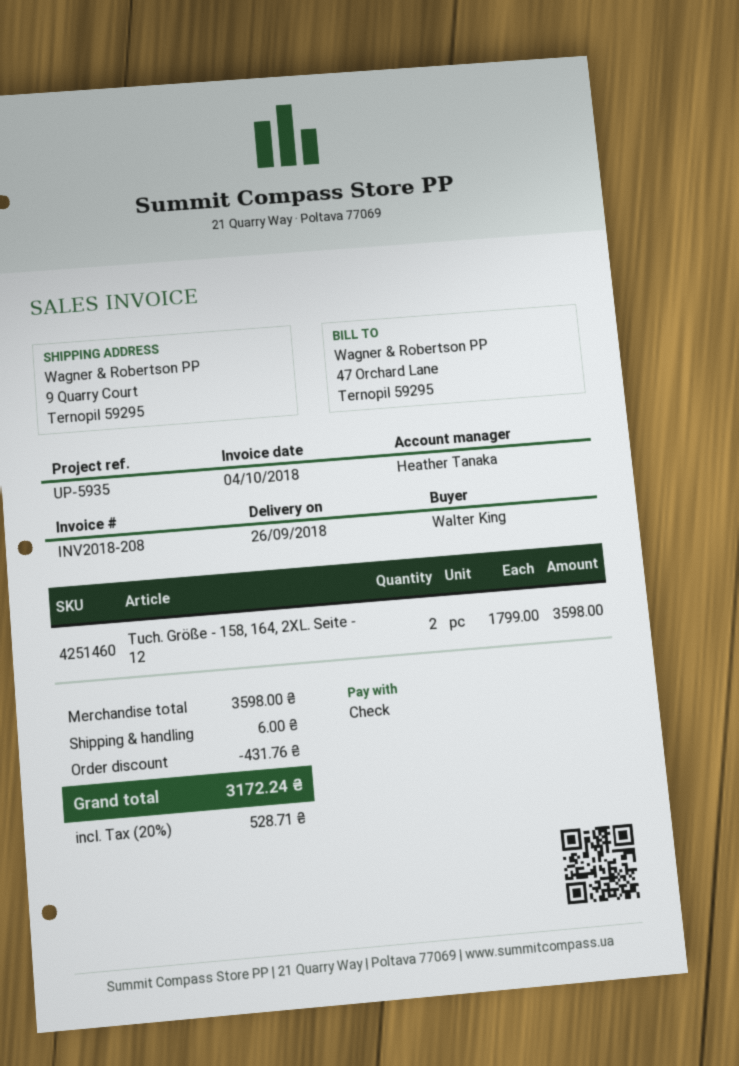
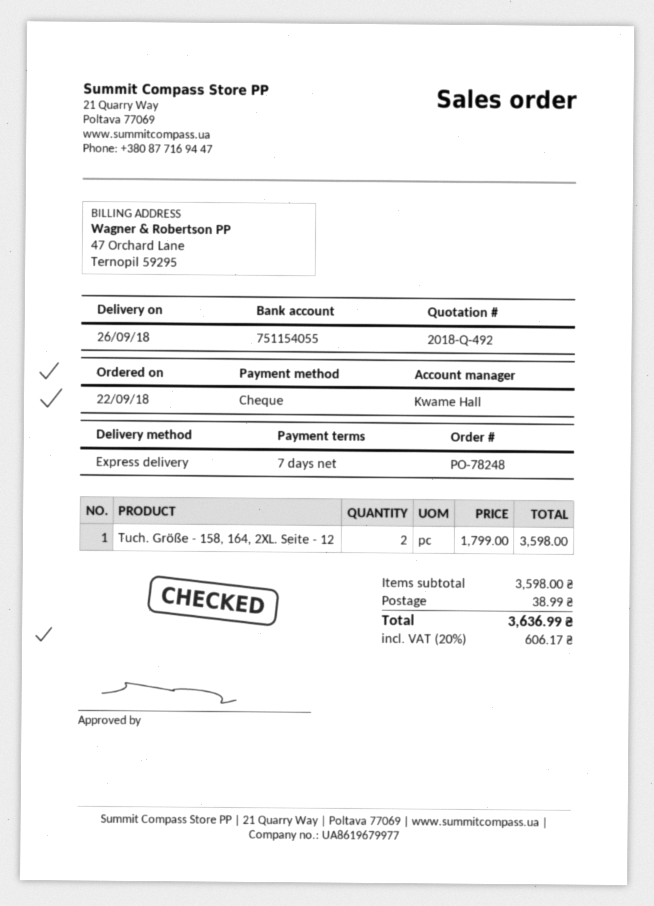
sales rep: Heather Tanaka -> Kwame Hall
discount: 431.76 -> none
shipping: 6.00 -> 38.99
tax: 20% = 528.71 -> 20% = 606.17
total: 3172.24 -> 3636.99

